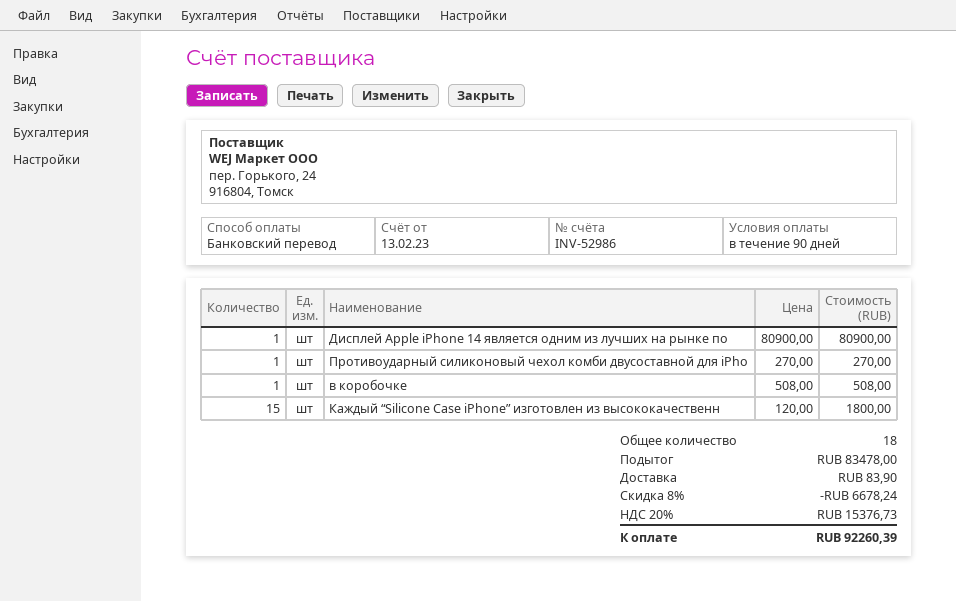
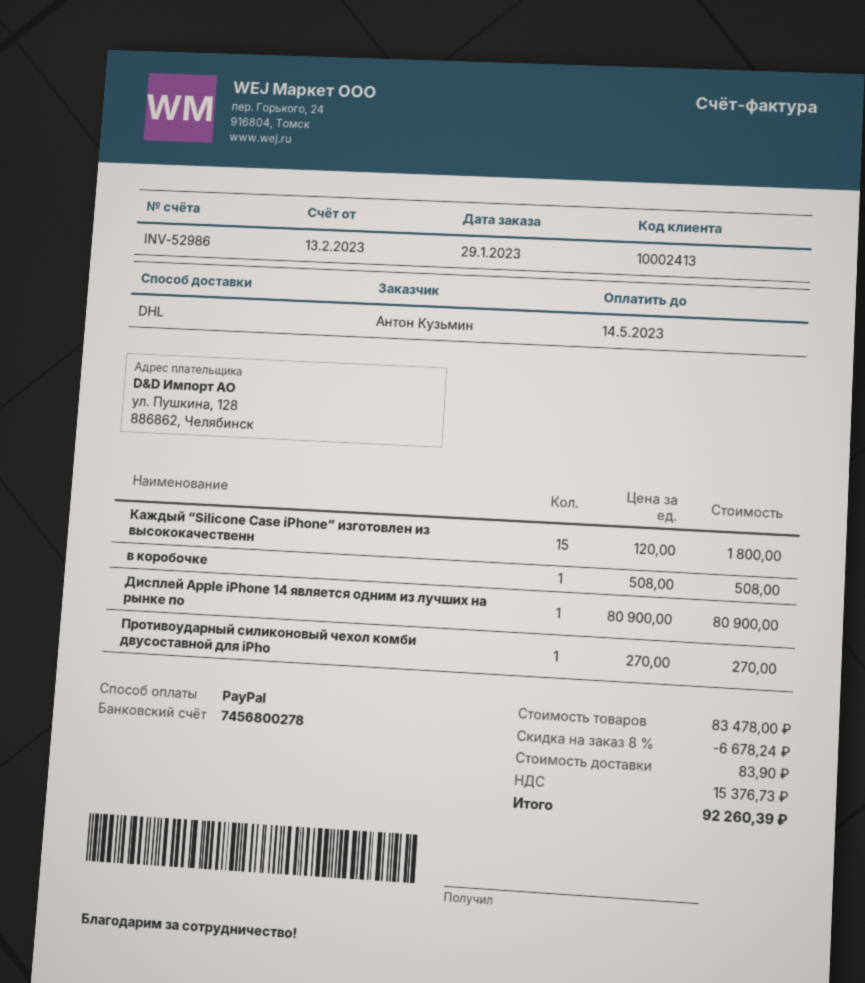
payment method: bank transfer -> PayPal

